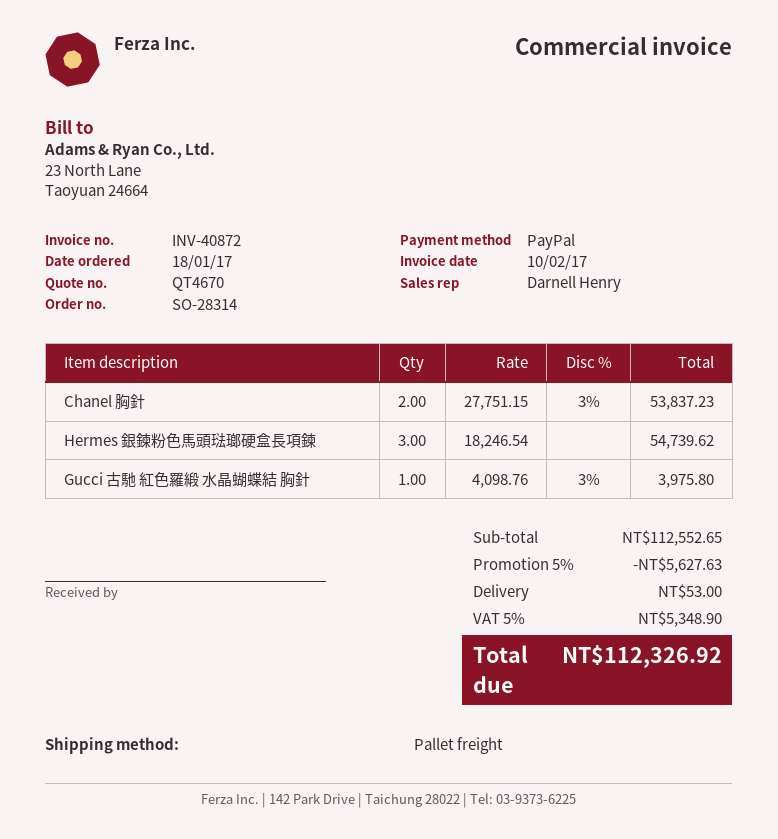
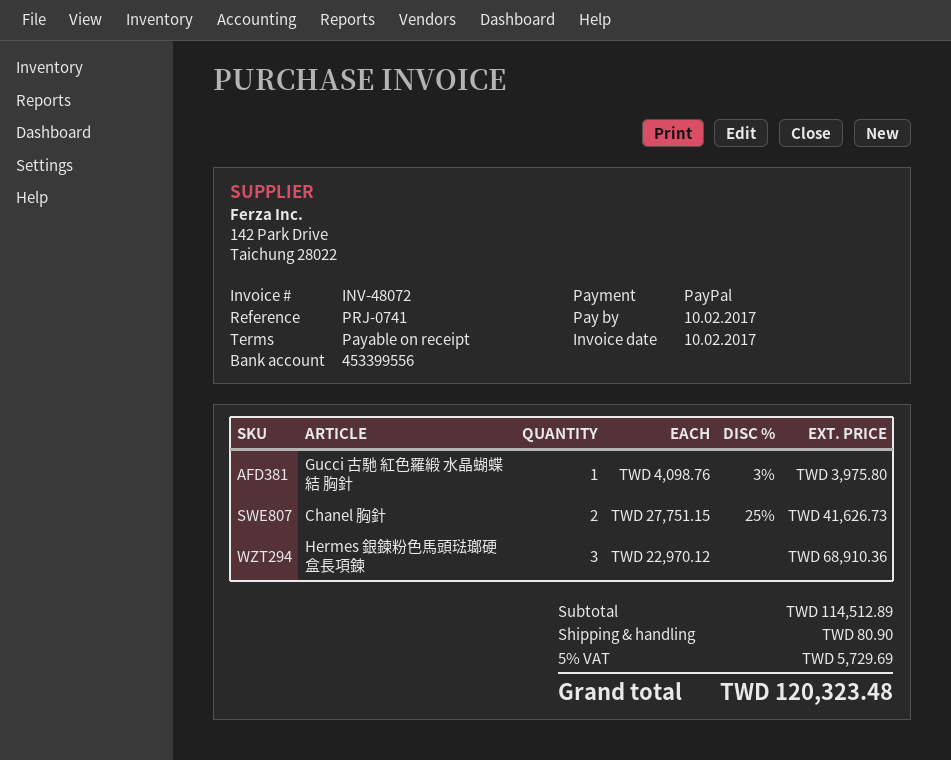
invoice number: INV-40872 -> INV-48072
Chanel 胸針: 2 x 27751.15 - 3% = 53837.23 -> 2 x 27751.15 - 25% = 41626.73
Hermes 銀鍊粉色馬頭琺瑯硬盒長項鍊: 3 x 18246.54 = 54739.62 -> 3 x 22970.12 = 68910.36
subtotal: 112552.65 -> 114512.89
discount: 5% = 5627.63 -> none
shipping: 53.00 -> 80.90
tax: 5% = 5348.90 -> 5% = 5729.69
total: 112326.92 -> 120323.48

